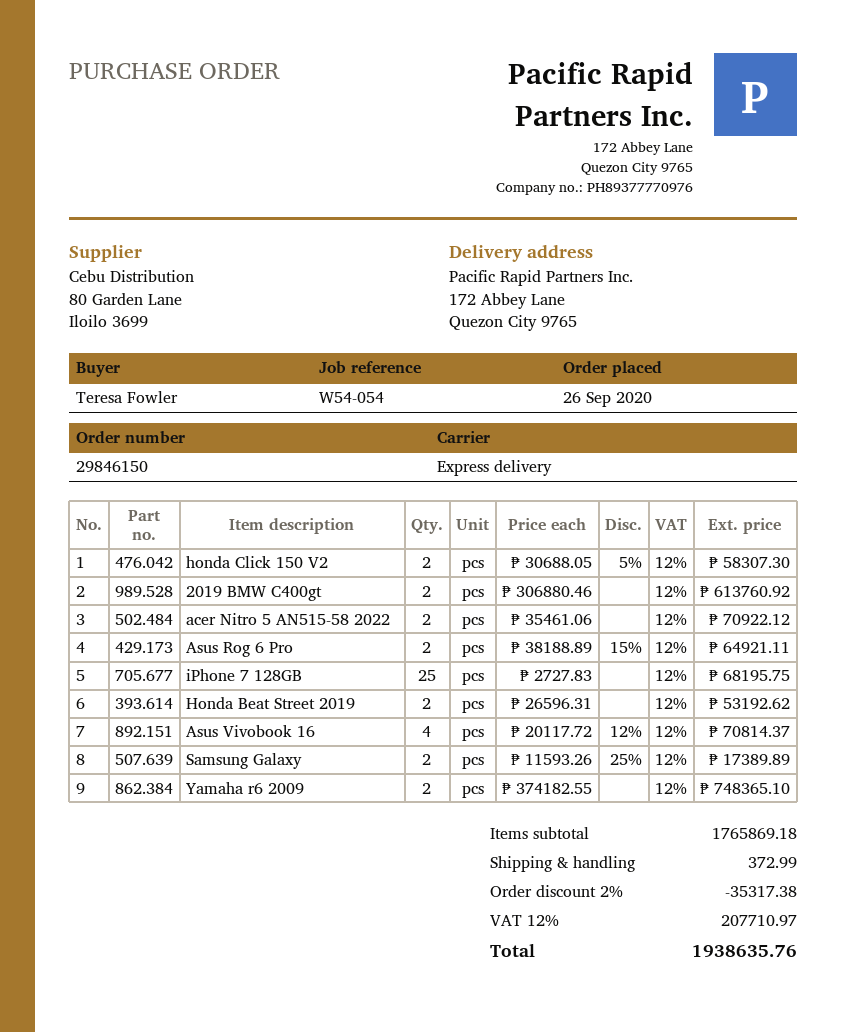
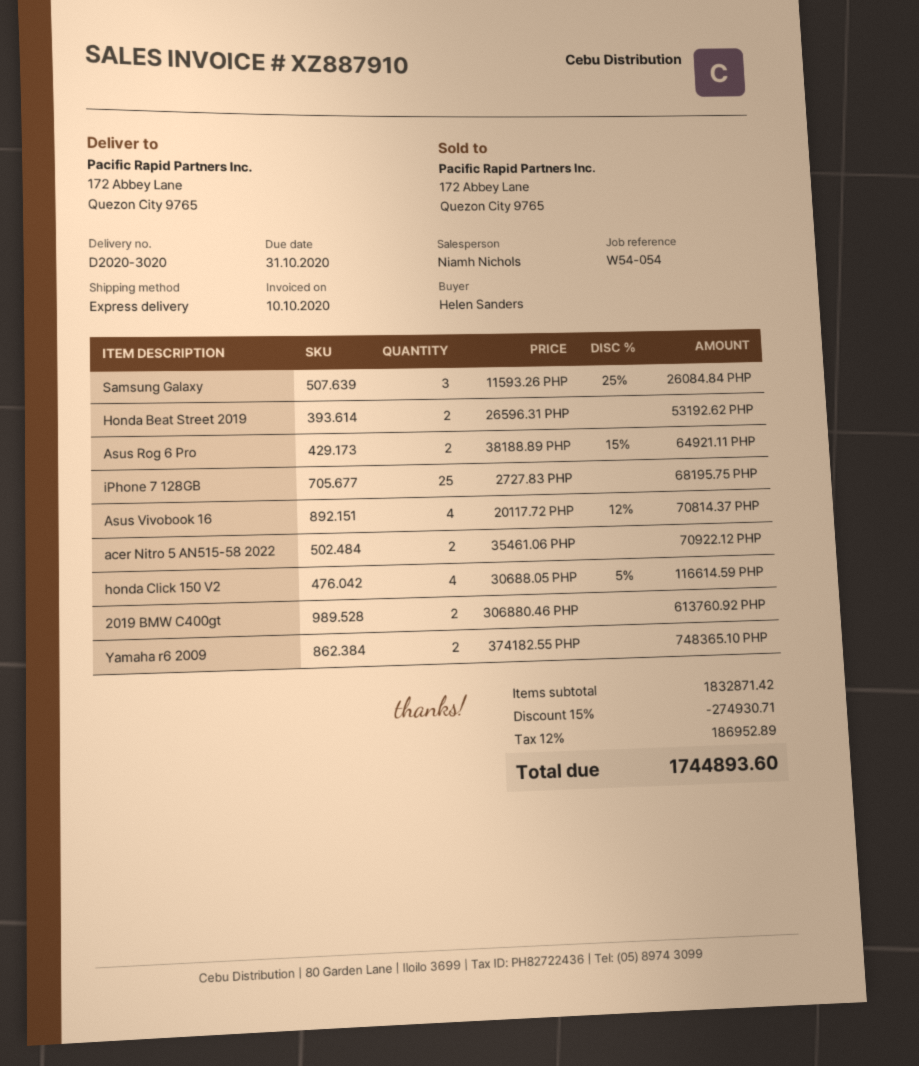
ordered by: Teresa Fowler -> Helen Sanders
honda Click 150 V2: 2 x 30688.05 - 5% = 58307.30 -> 4 x 30688.05 - 5% = 116614.59
Samsung Galaxy: 2 x 11593.26 - 25% = 17389.89 -> 3 x 11593.26 - 25% = 26084.84
subtotal: 1765869.18 -> 1832871.42
discount: 2% = 35317.38 -> 15% = 274930.71
shipping: 372.99 -> none
tax: 12% = 207710.97 -> 12% = 186952.89
total: 1938635.76 -> 1744893.60

